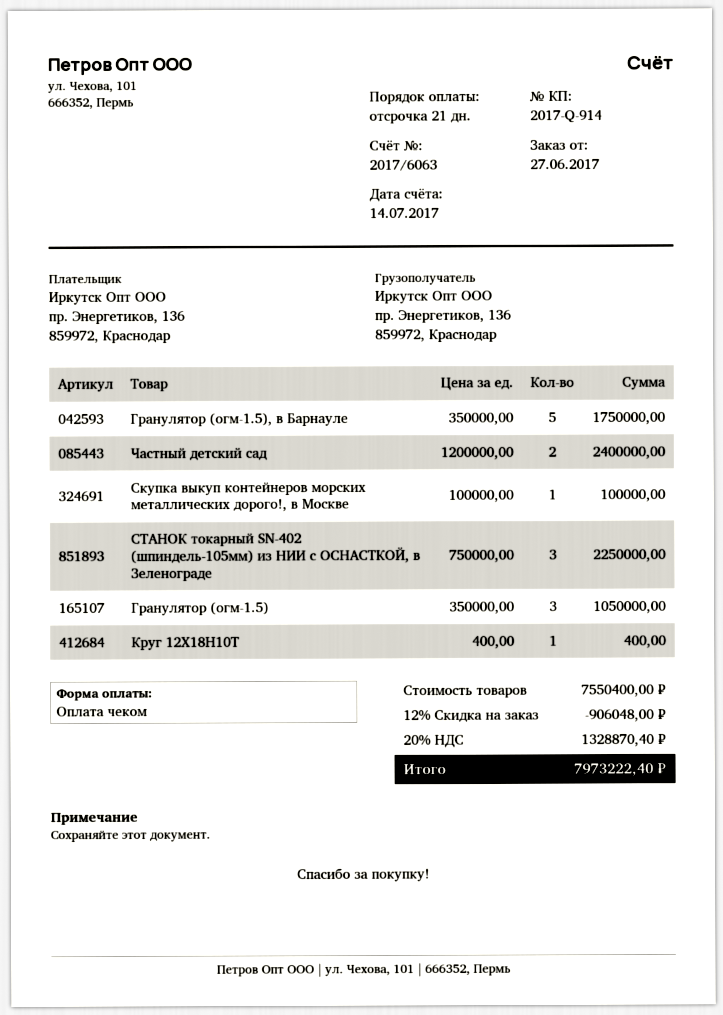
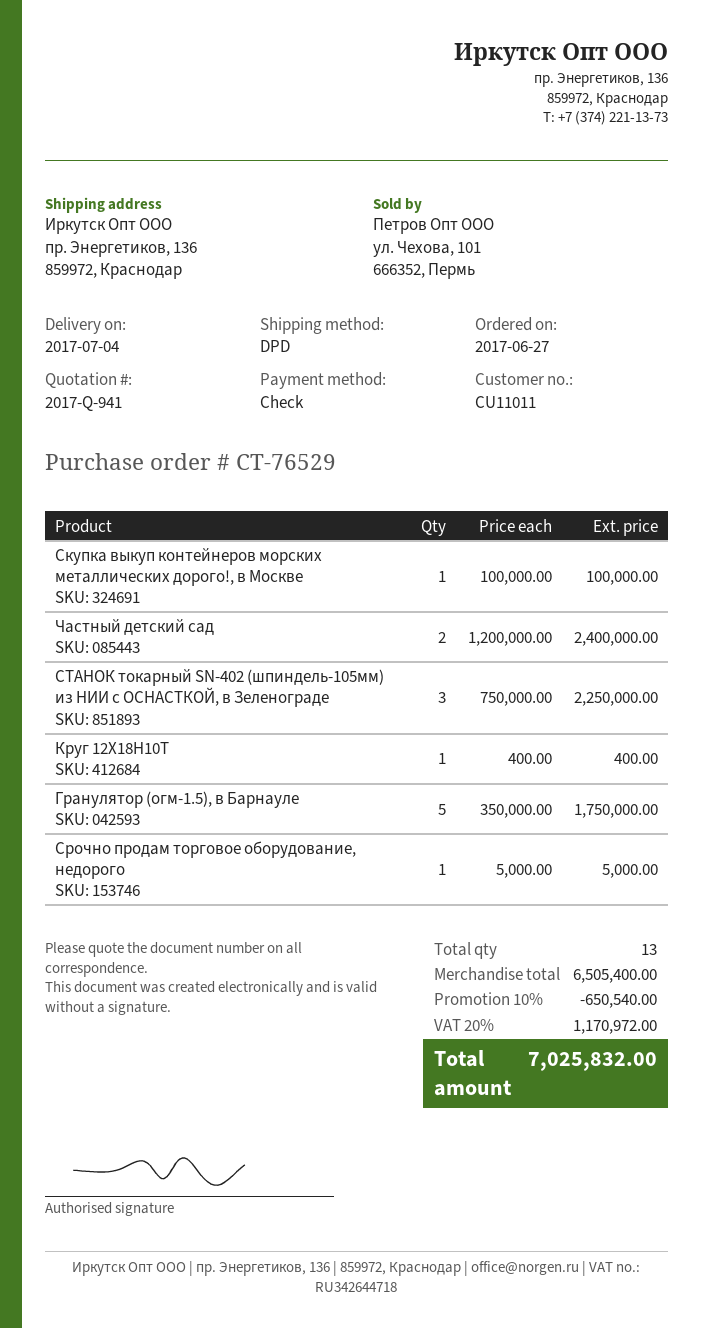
quote number: 2017-Q-914 -> 2017-Q-941
Гранулятор (огм-1.5): 3 x 350000.00 = 1050000.00 -> none
Срочно продам торговое оборудование, недорого: none -> 1 x 5000.00 = 5000.00
subtotal: 7550400.00 -> 6505400.00
discount: 12% = 906048.00 -> 10% = 650540.00
tax: 20% = 1328870.40 -> 20% = 1170972.00
total: 7973222.40 -> 7025832.00

